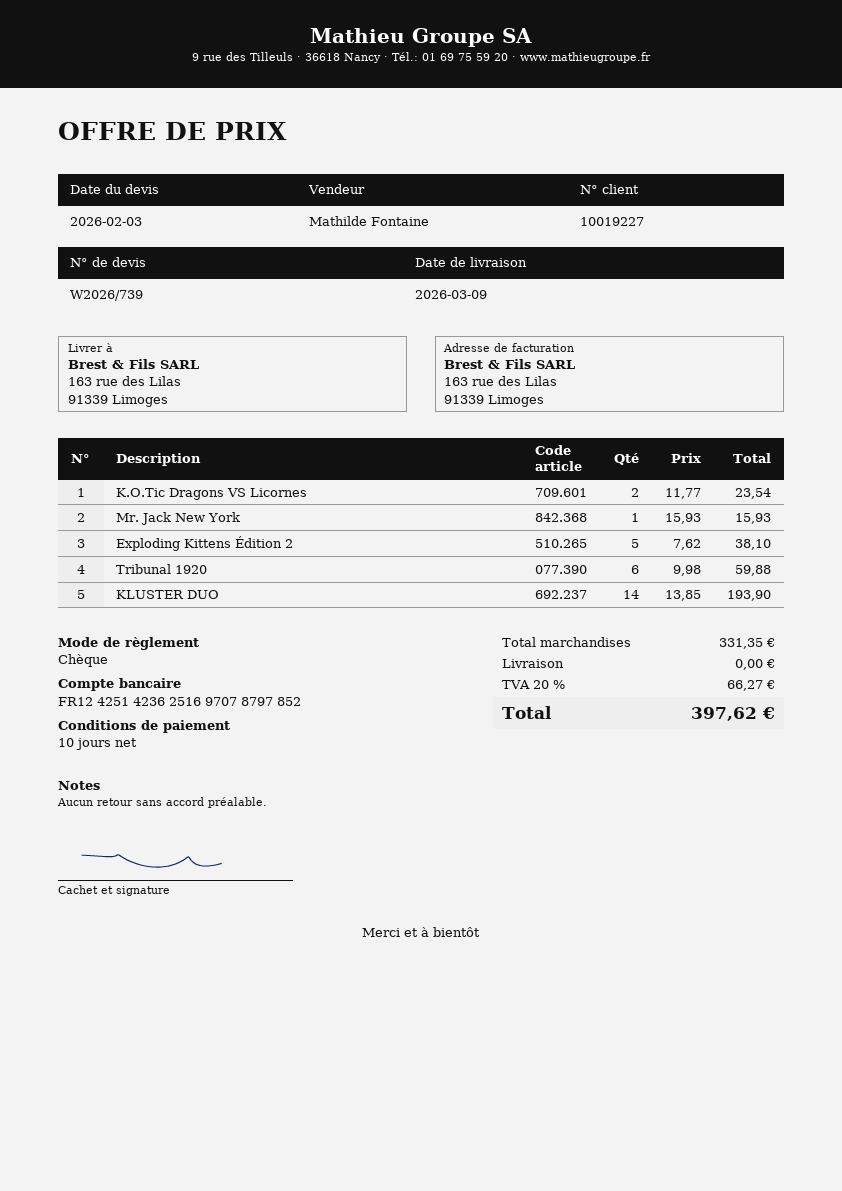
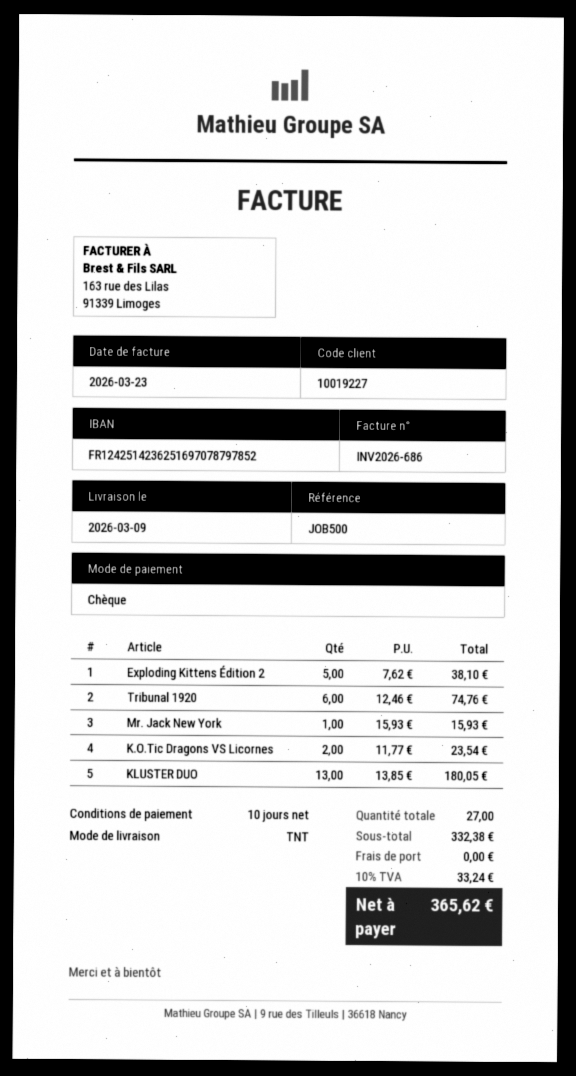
Tribunal 1920: 6 x 9.98 = 59.88 -> 6 x 12.46 = 74.76
KLUSTER DUO: 14 x 13.85 = 193.90 -> 13 x 13.85 = 180.05
subtotal: 331.35 -> 332.38
tax: 20% = 66.27 -> 10% = 33.24
total: 397.62 -> 365.62

